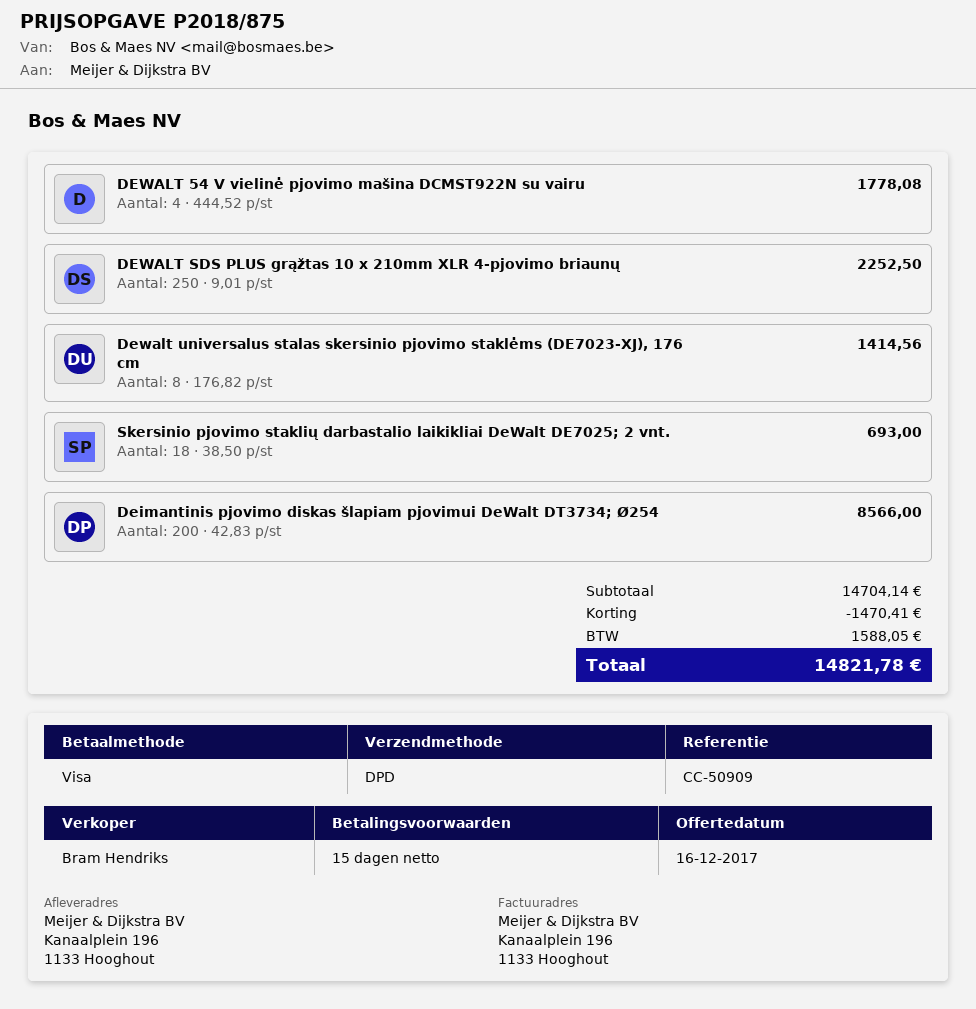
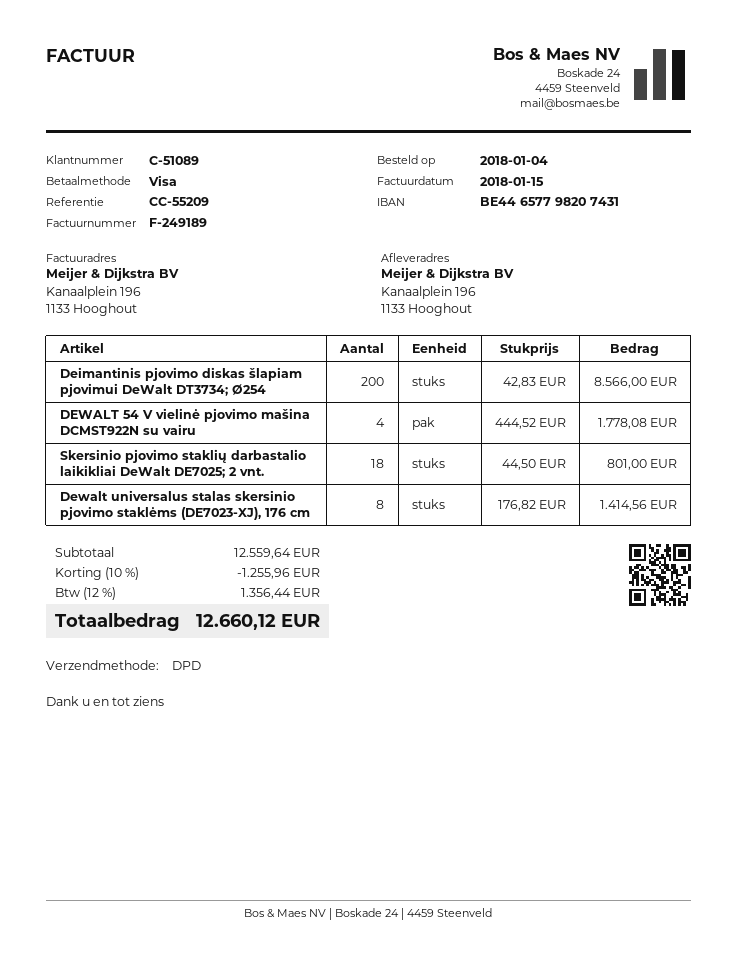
reference: CC-50909 -> CC-55209
DEWALT SDS PLUS grąžtas 10 x 210mm XLR 4-pjovimo briaunų: 250 x 9.01 = 2252.50 -> none
Skersinio pjovimo staklių darbastalio laikikliai DeWalt DE7025; 2 vnt.: 18 x 38.50 = 693.00 -> 18 x 44.50 = 801.00
subtotal: 14704.14 -> 12559.64
discount: 1470.41 -> 1255.96
tax: 1588.05 -> 1356.44
total: 14821.78 -> 12660.12

